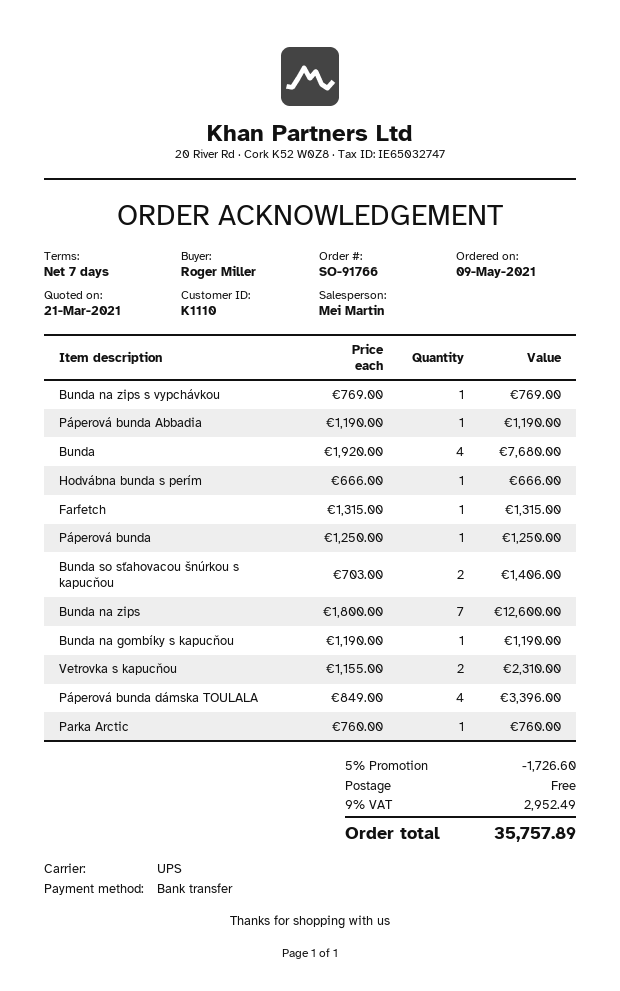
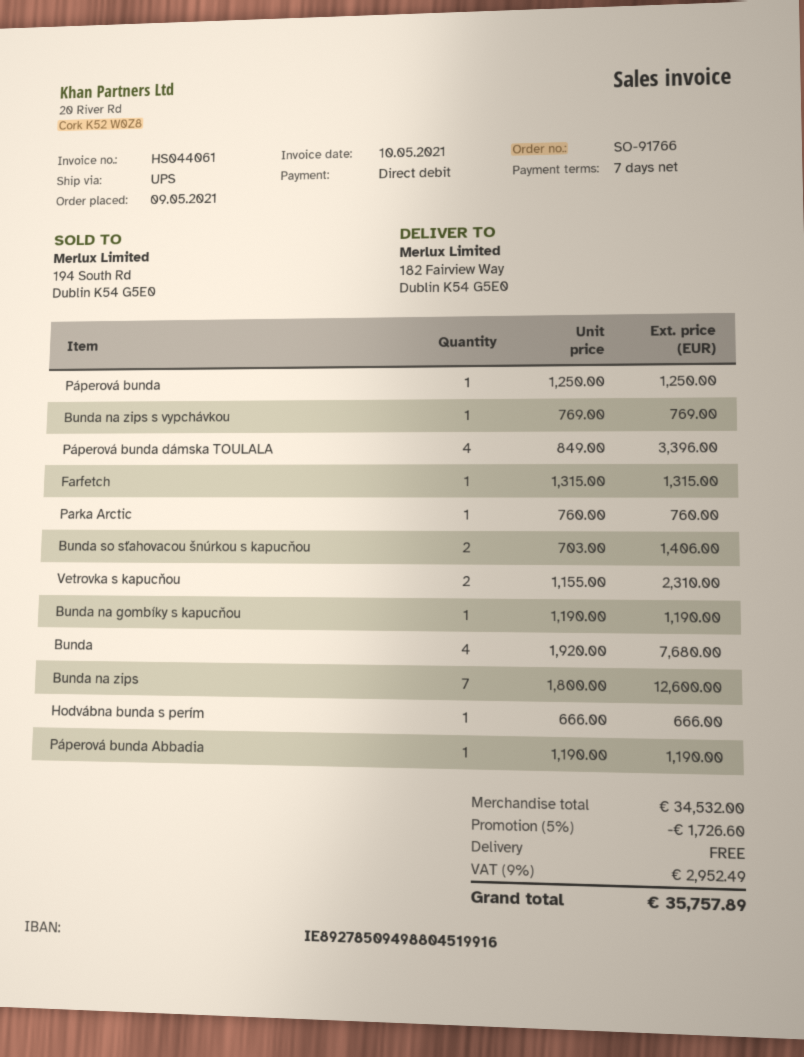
payment method: bank transfer -> direct debit

